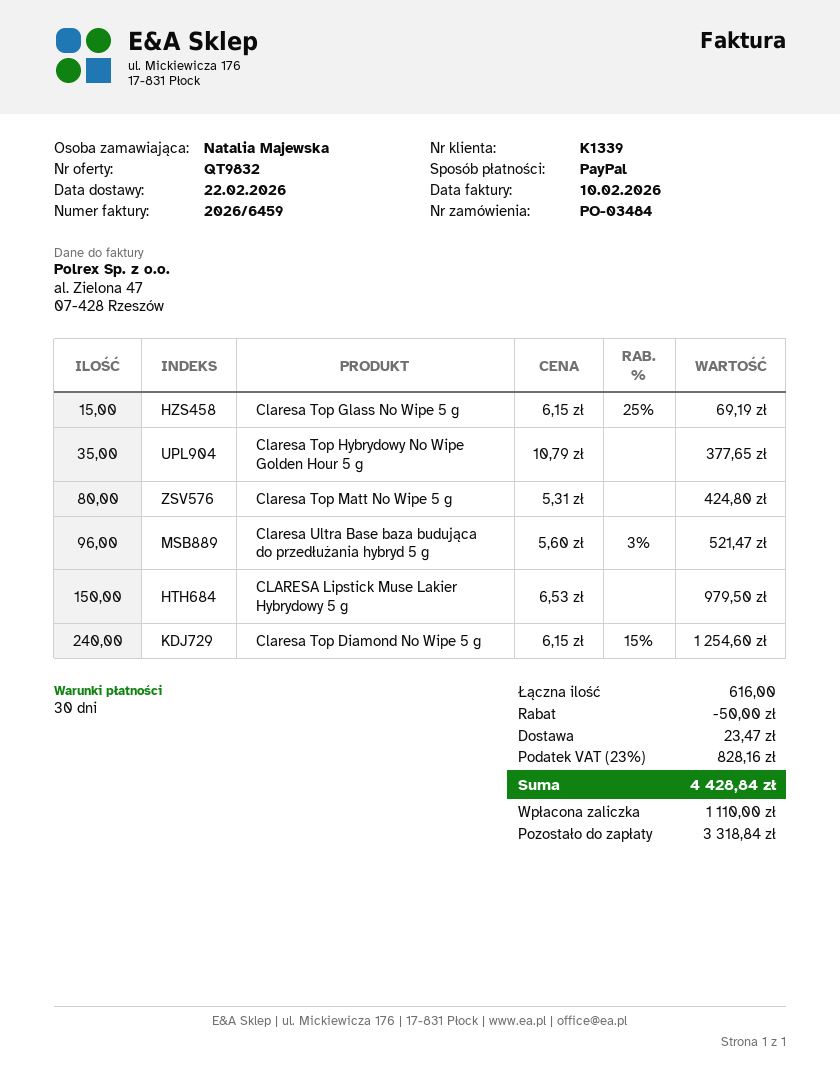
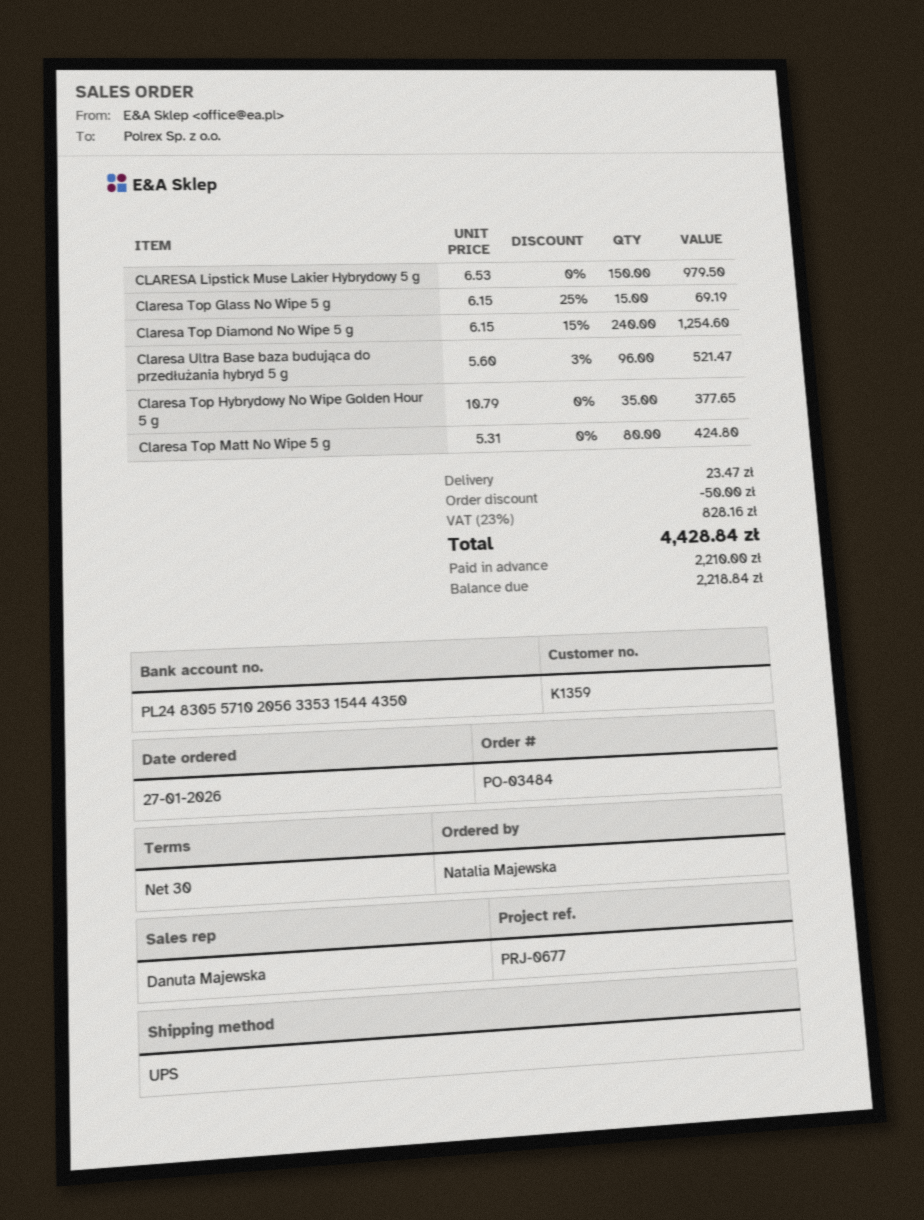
customer number: K1339 -> K1359
deposit: 1110.00 -> 2210.00
balance: 3318.84 -> 2218.84

